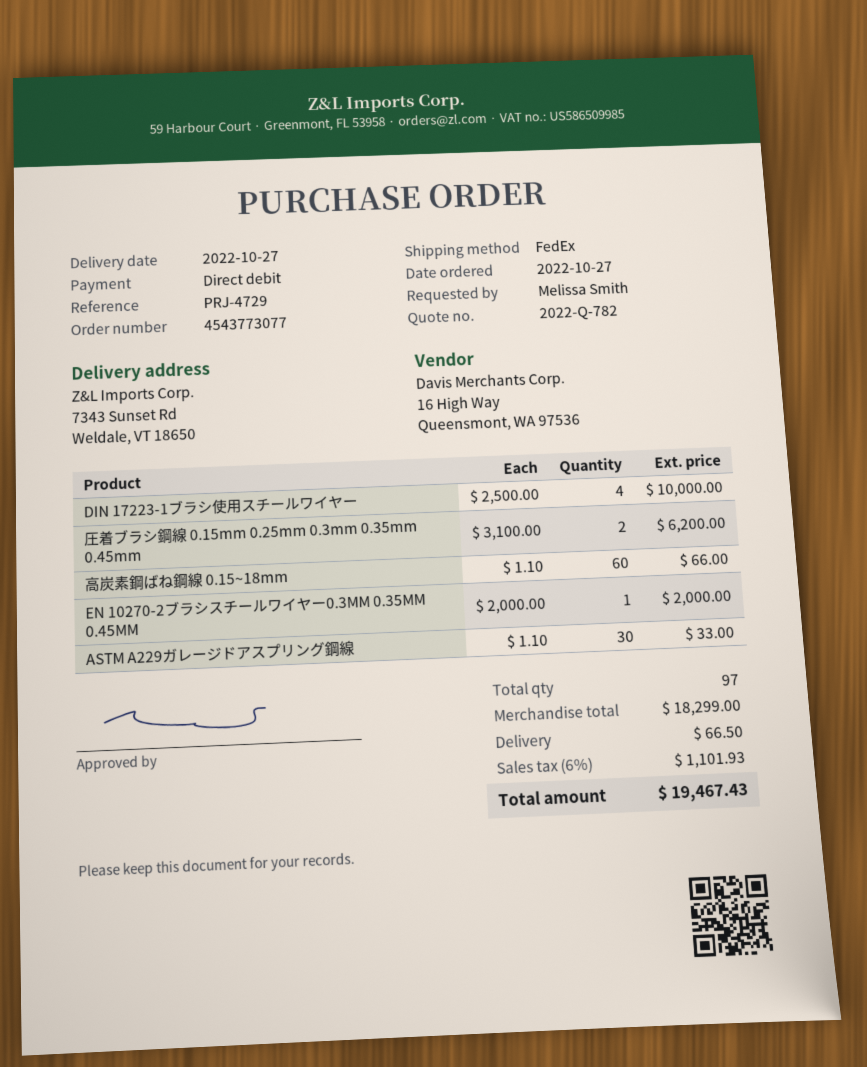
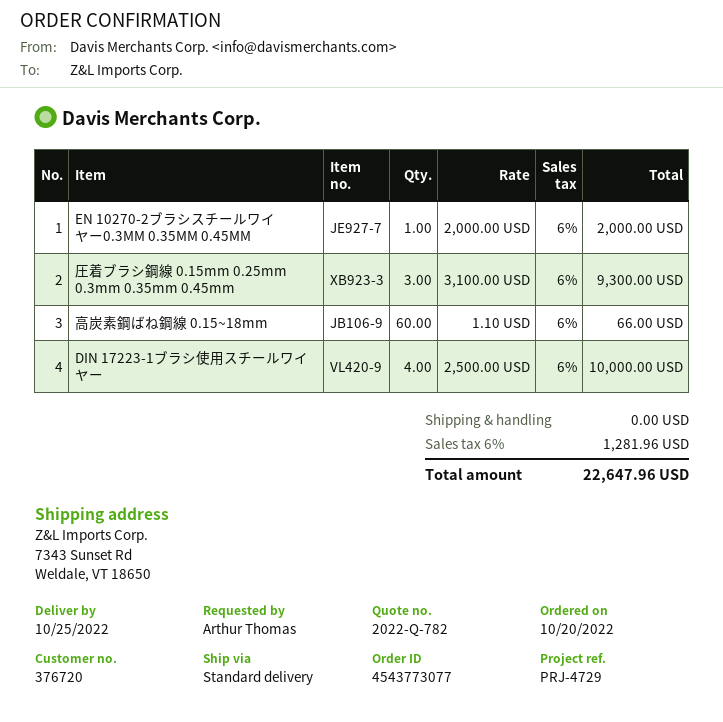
order date: 2022-10-27 -> 2022-10-20
delivery date: 2022-10-27 -> 2022-10-25
ordered by: Melissa Smith -> Arthur Thomas
shipping method: FedEx -> standard
圧着ブラシ鋼線 0.15mm 0.25mm 0.3mm 0.35mm 0.45mm: 2 x 3100.00 = 6200.00 -> 3 x 3100.00 = 9300.00
ASTM A229ガレージドアスプリング鋼線: 30 x 1.10 = 33.00 -> none
shipping: 66.50 -> 0.00
tax: 6% = 1101.93 -> 6% = 1281.96
total: 19467.43 -> 22647.96

